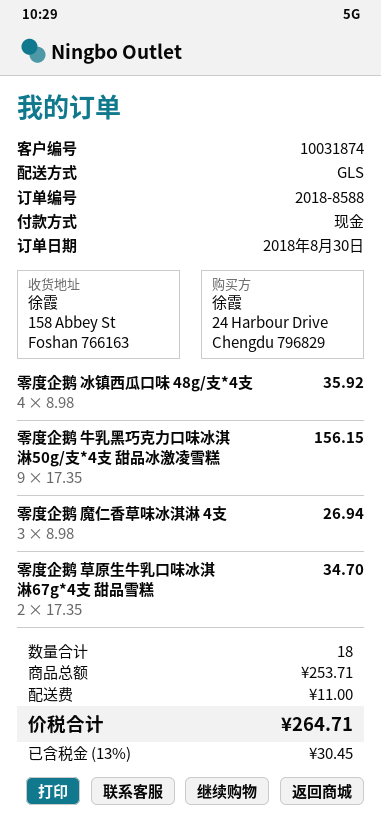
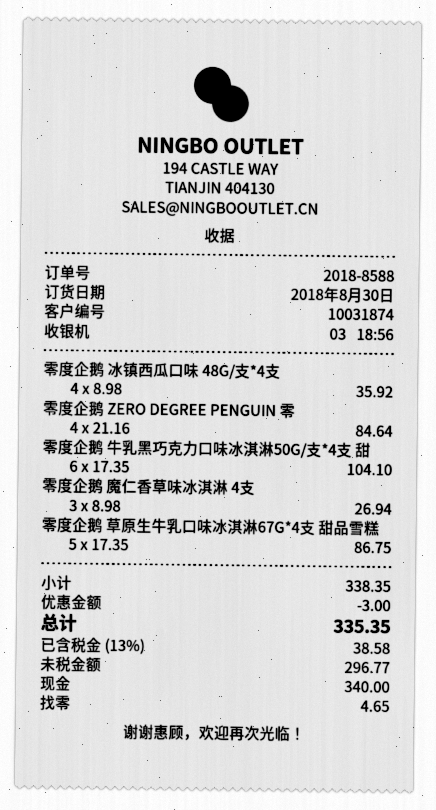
零度企鹅 牛乳黑巧克力口味冰淇淋50g/支*4支 甜品冰激凌雪糕: 9 x 17.35 = 156.15 -> 6 x 17.35 = 104.10
零度企鹅 草原生牛乳口味冰淇淋67g*4支 甜品雪糕: 2 x 17.35 = 34.70 -> 5 x 17.35 = 86.75
零度企鹅 ZERO DEGREE PENGUIN 零: none -> 4 x 21.16 = 84.64
subtotal: 253.71 -> 338.35
discount: none -> 3.00
shipping: 11.00 -> none
tax: 13% = 30.45 -> 13% = 38.58
total: 264.71 -> 335.35

